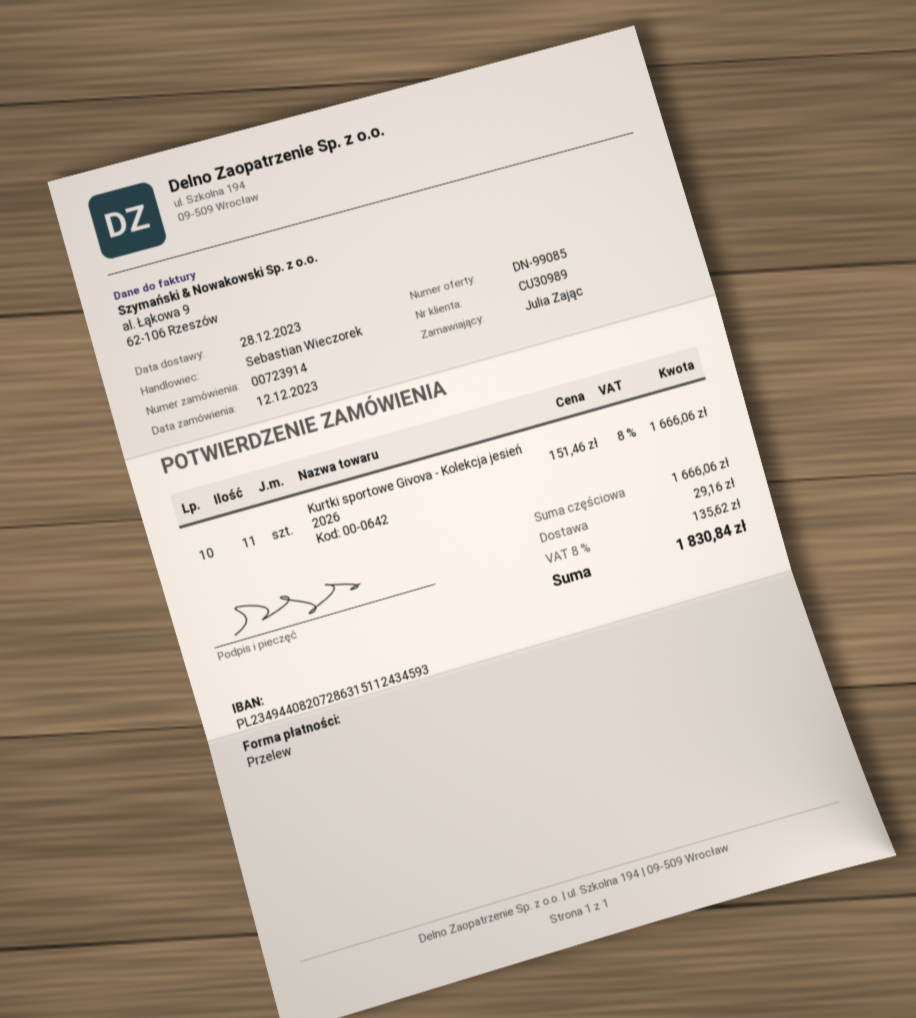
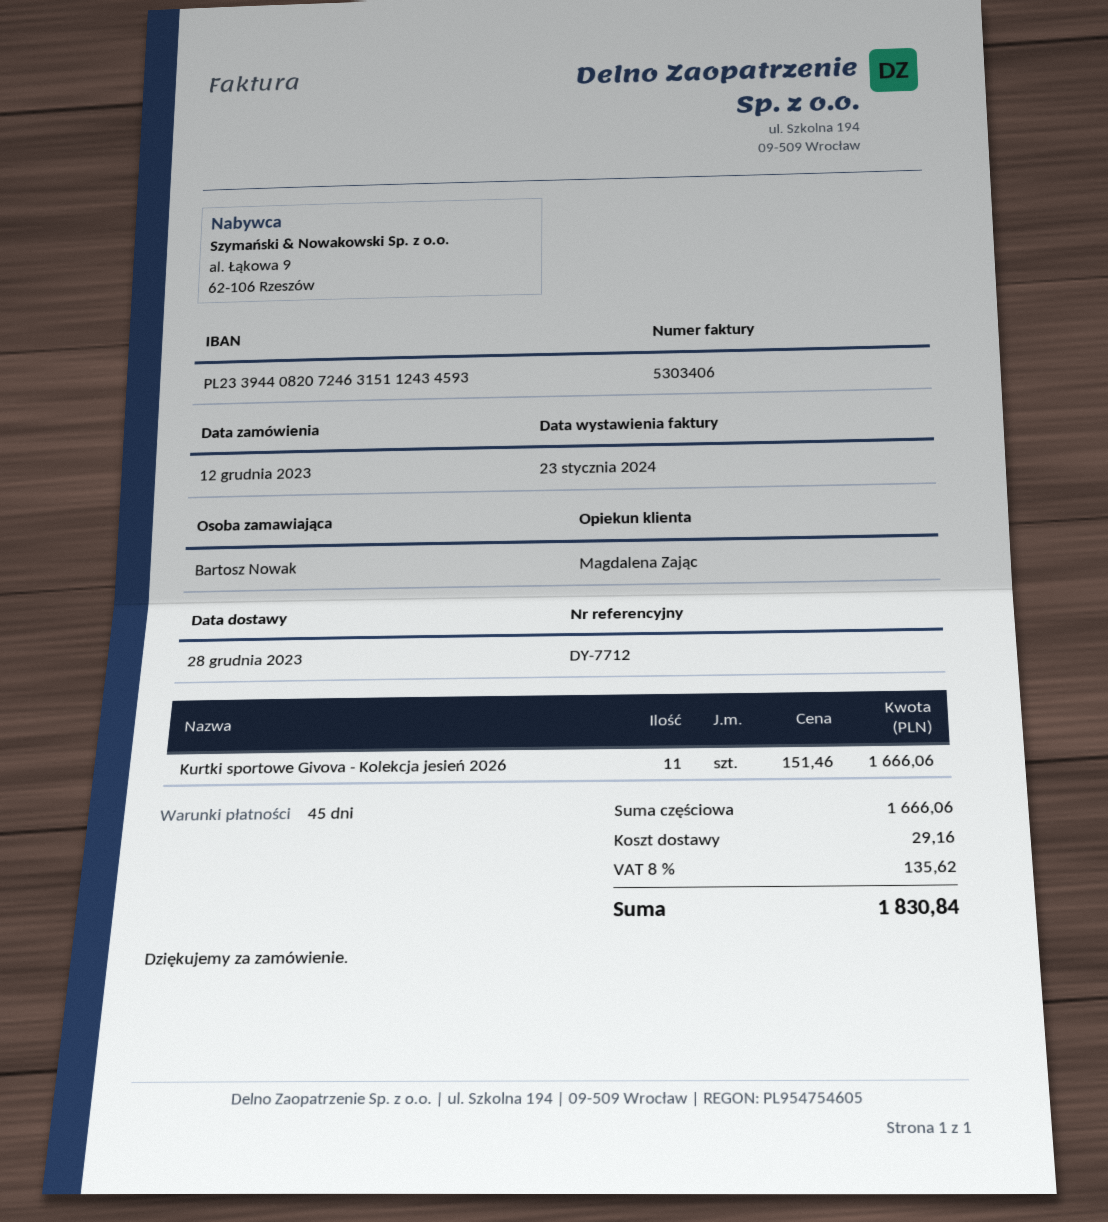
ordered by: Julia Zając -> Bartosz Nowak
sales rep: Sebastian Wieczorek -> Magdalena Zając
bank account: PL23494408207286315112434593 -> PL23394408207246315112434593

